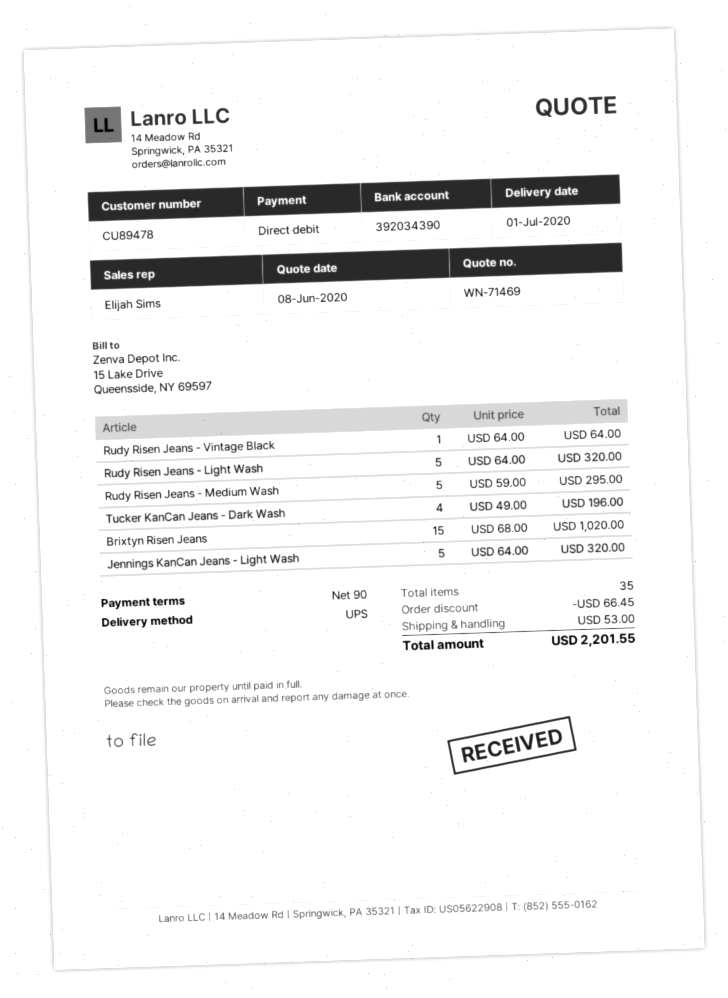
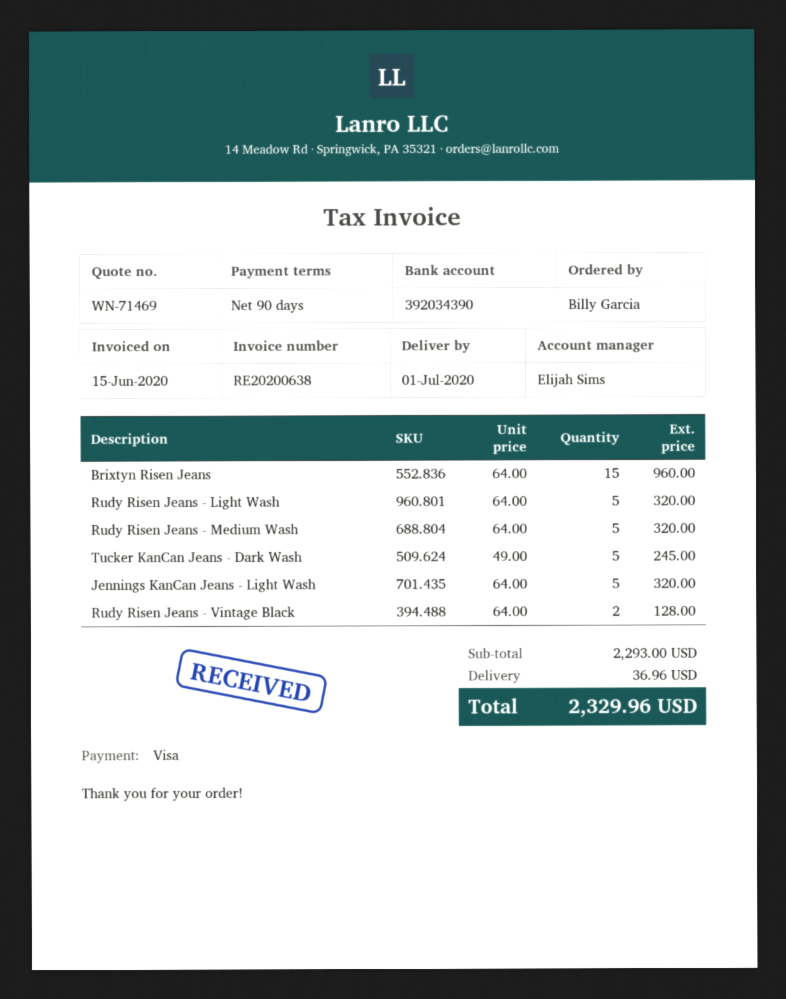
payment method: direct debit -> Visa
Rudy Risen Jeans - Vintage Black: 1 x 64.00 = 64.00 -> 2 x 64.00 = 128.00
Rudy Risen Jeans - Medium Wash: 5 x 59.00 = 295.00 -> 5 x 64.00 = 320.00
Tucker KanCan Jeans - Dark Wash: 4 x 49.00 = 196.00 -> 5 x 49.00 = 245.00
Brixtyn Risen Jeans: 15 x 68.00 = 1020.00 -> 15 x 64.00 = 960.00
discount: 66.45 -> none
shipping: 53.00 -> 36.96
total: 2201.55 -> 2329.96

